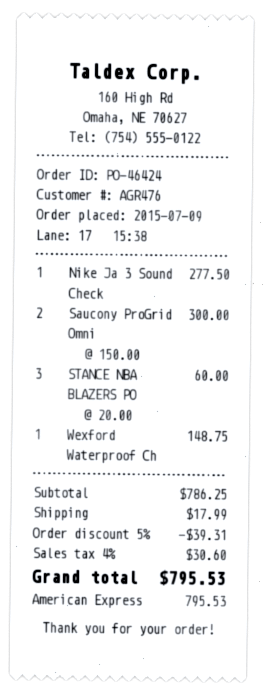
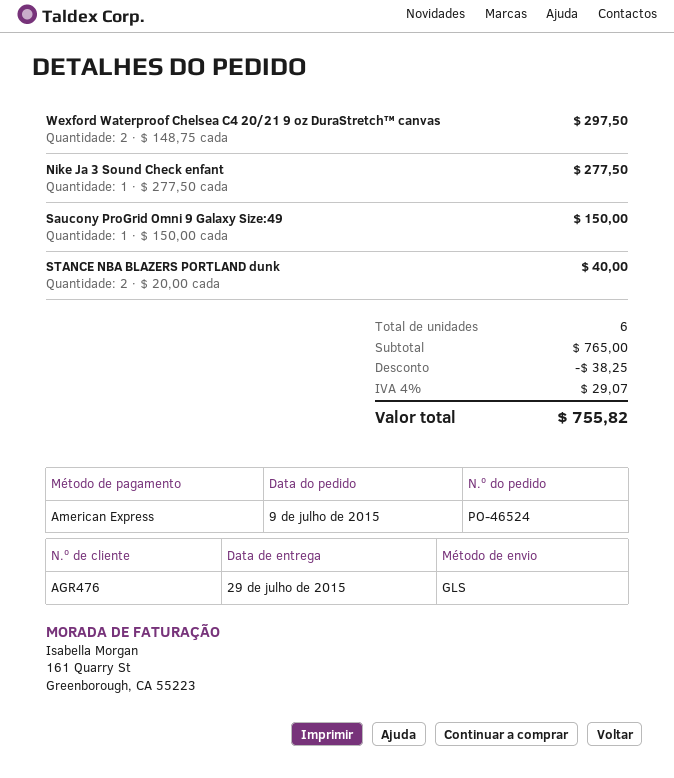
order number: PO-46424 -> PO-46524
Saucony ProGrid Omni: 2 x 150.00 = 300.00 -> 1 x 150.00 = 150.00
STANCE NBA BLAZERS PO: 3 x 20.00 = 60.00 -> 2 x 20.00 = 40.00
Wexford Waterproof Ch: 1 x 148.75 = 148.75 -> 2 x 148.75 = 297.50
subtotal: 786.25 -> 765.00
discount: 39.31 -> 38.25
shipping: 17.99 -> none
tax: 4% = 30.60 -> 4% = 29.07
total: 795.53 -> 755.82

